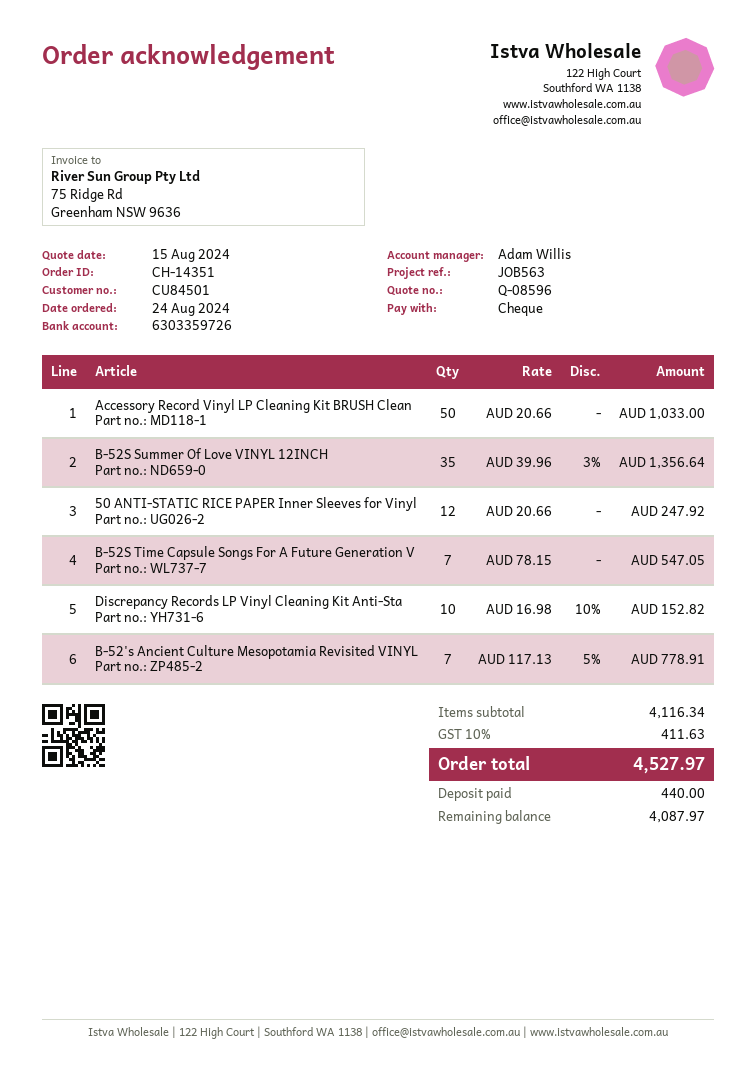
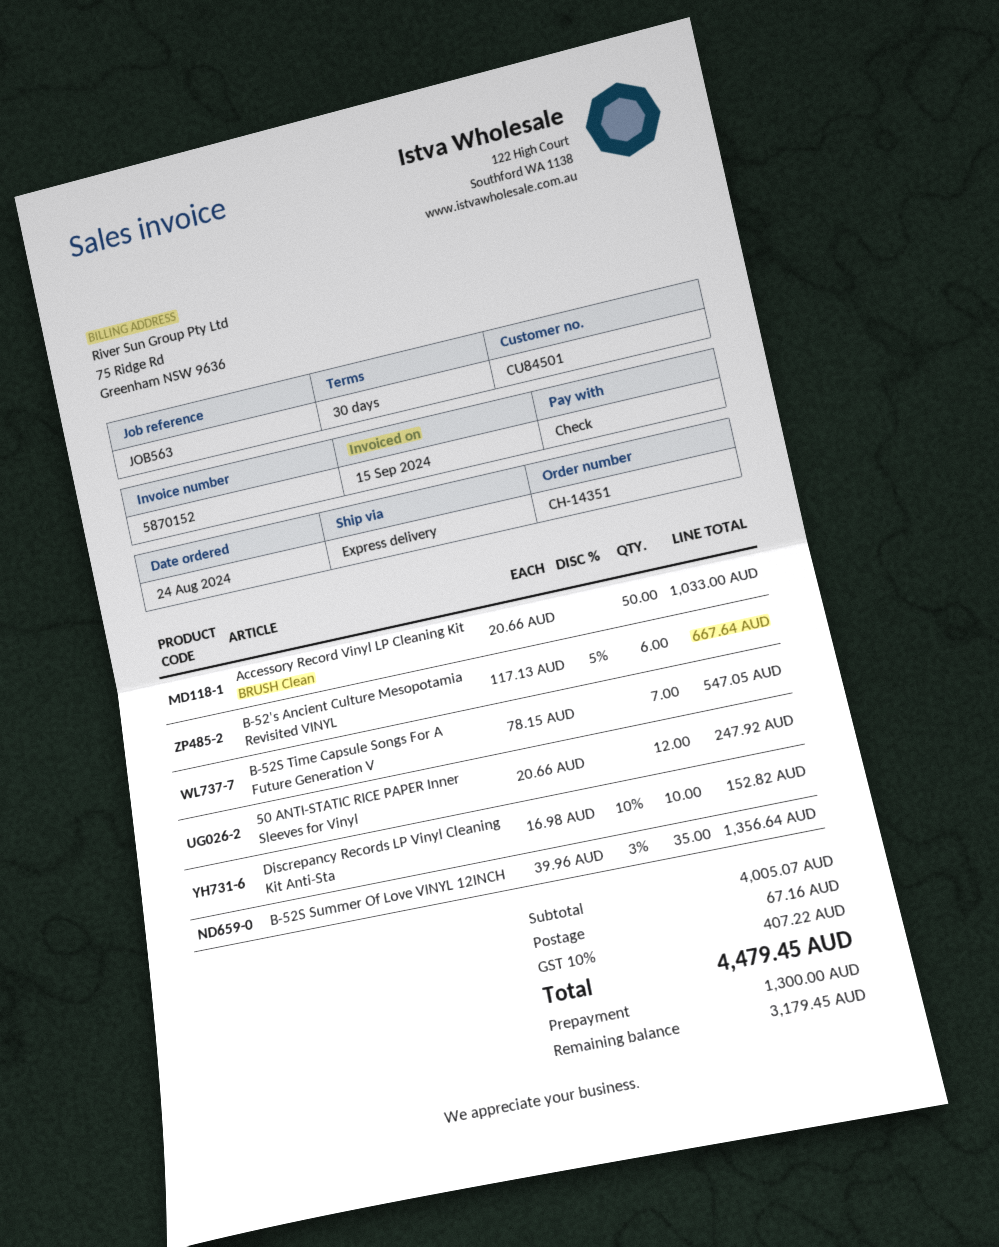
B-52's Ancient Culture Mesopotamia Revisited VINYL: 7 x 117.13 - 5% = 778.91 -> 6 x 117.13 - 5% = 667.64
subtotal: 4116.34 -> 4005.07
shipping: none -> 67.16
tax: 10% = 411.63 -> 10% = 407.22
total: 4527.97 -> 4479.45
deposit: 440.00 -> 1300.00
balance: 4087.97 -> 3179.45

